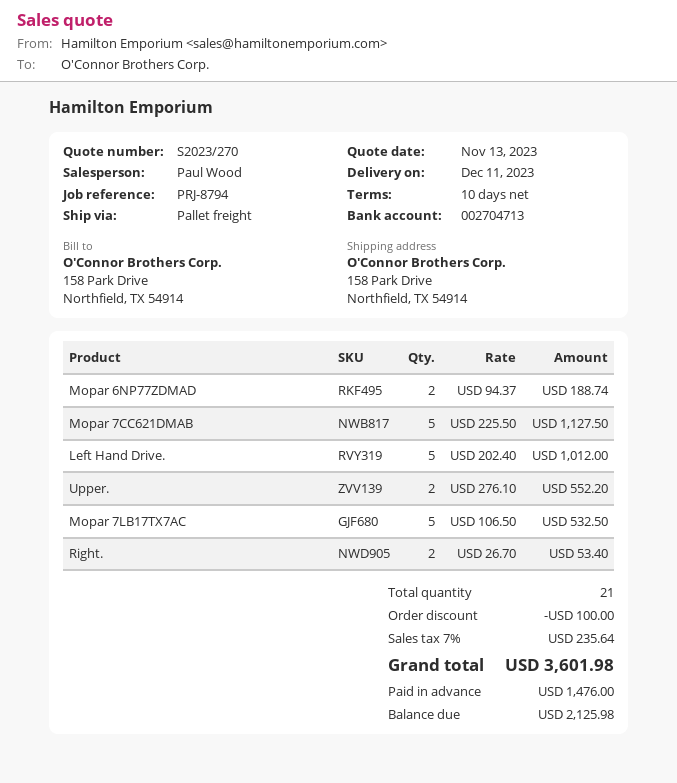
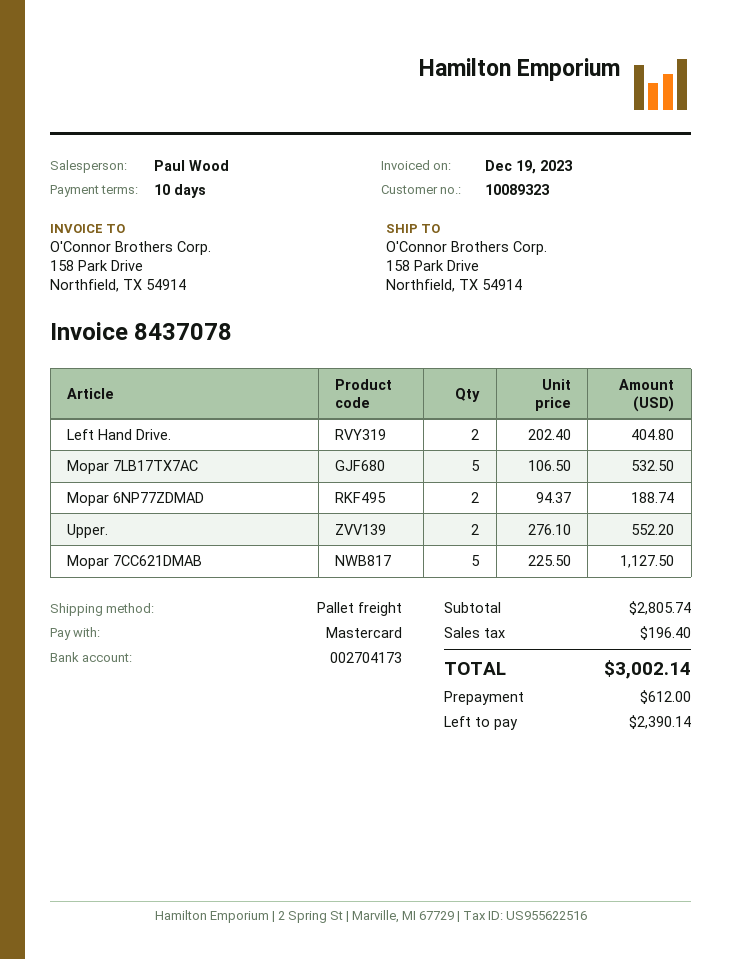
bank account: 002704713 -> 002704173
Left Hand Drive.: 5 x 202.40 = 1012.00 -> 2 x 202.40 = 404.80
Right.: 2 x 26.70 = 53.40 -> none
discount: 100.00 -> none
tax: 235.64 -> 196.40
total: 3601.98 -> 3002.14
deposit: 1476.00 -> 612.00
balance: 2125.98 -> 2390.14

